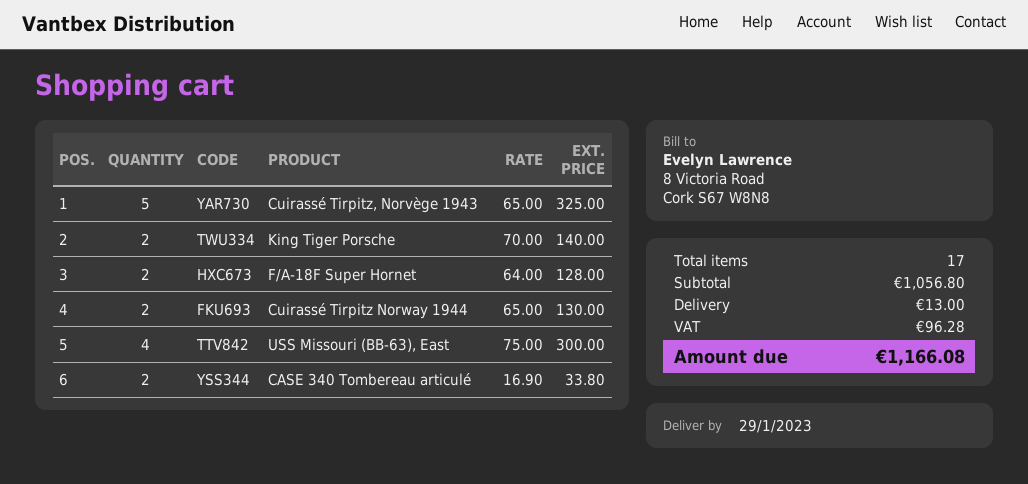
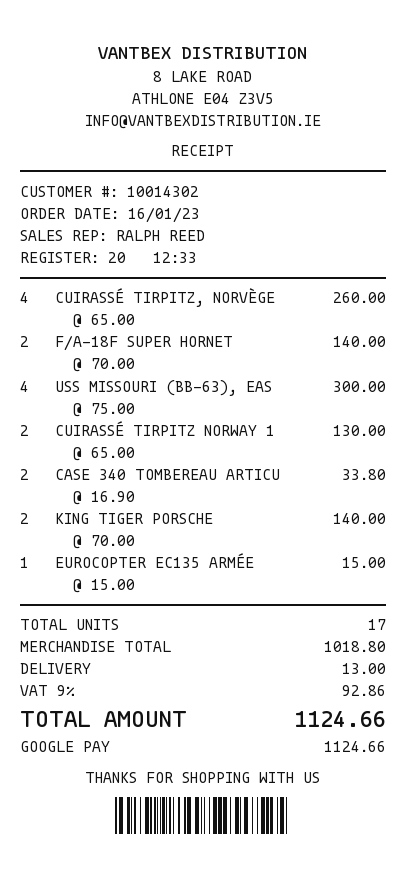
Cuirassé Tirpitz, Norvège 1943: 5 x 65.00 = 325.00 -> 4 x 65.00 = 260.00
F/A-18F Super Hornet: 2 x 64.00 = 128.00 -> 2 x 70.00 = 140.00
EUROCOPTER EC135 ARMÉE: none -> 1 x 15.00 = 15.00
subtotal: 1056.80 -> 1018.80
tax: 96.28 -> 92.86
total: 1166.08 -> 1124.66

